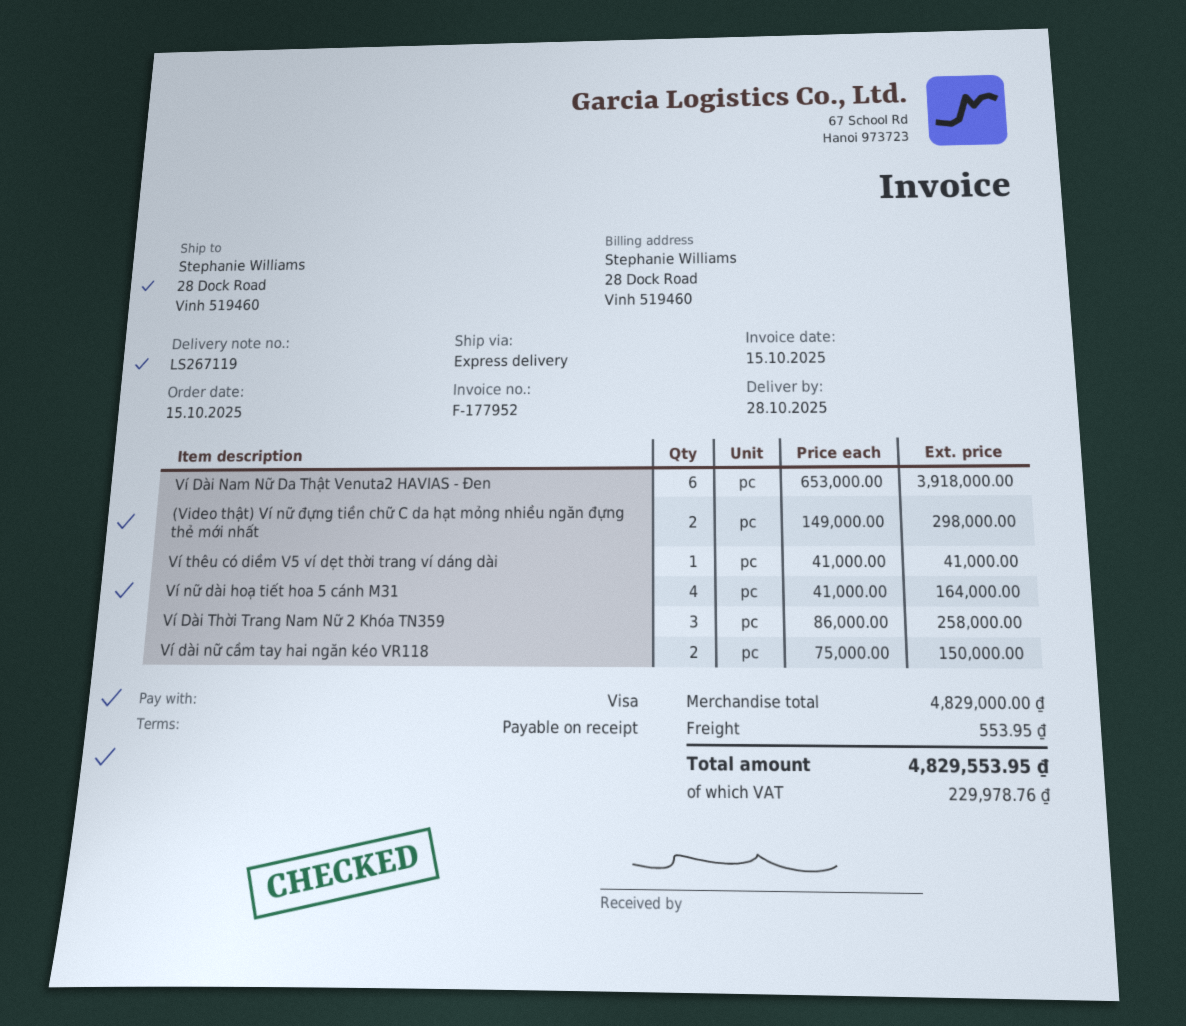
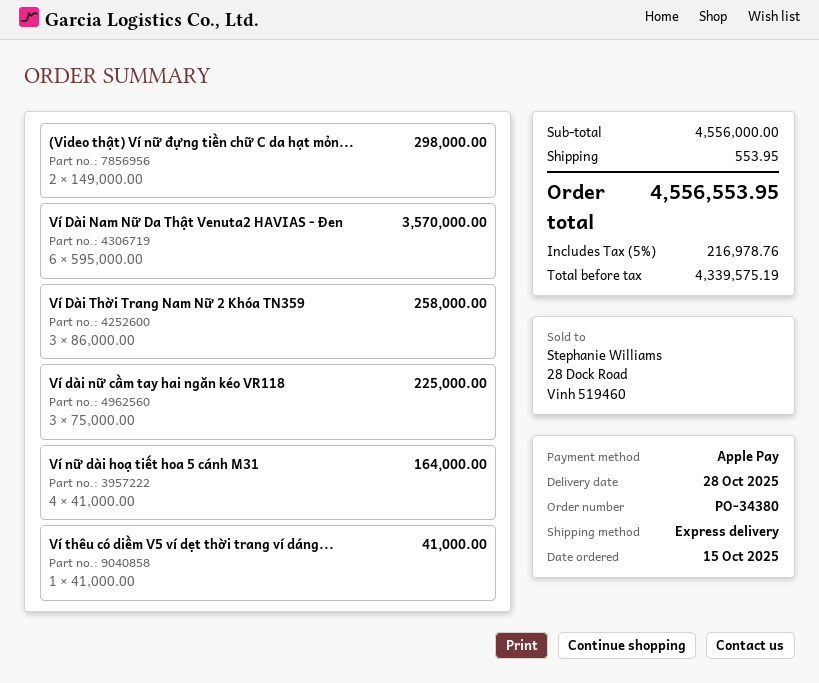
payment method: Visa -> Apple Pay
Ví Dài Nam Nữ Da Thật Venuta2 HAVIAS - Đen: 6 x 653000.00 = 3918000.00 -> 6 x 595000.00 = 3570000.00
Ví dài nữ cầm tay hai ngăn kéo VR118: 2 x 75000.00 = 150000.00 -> 3 x 75000.00 = 225000.00
subtotal: 4829000.00 -> 4556000.00
tax: 229978.76 -> 216978.76
total: 4829553.95 -> 4556553.95

